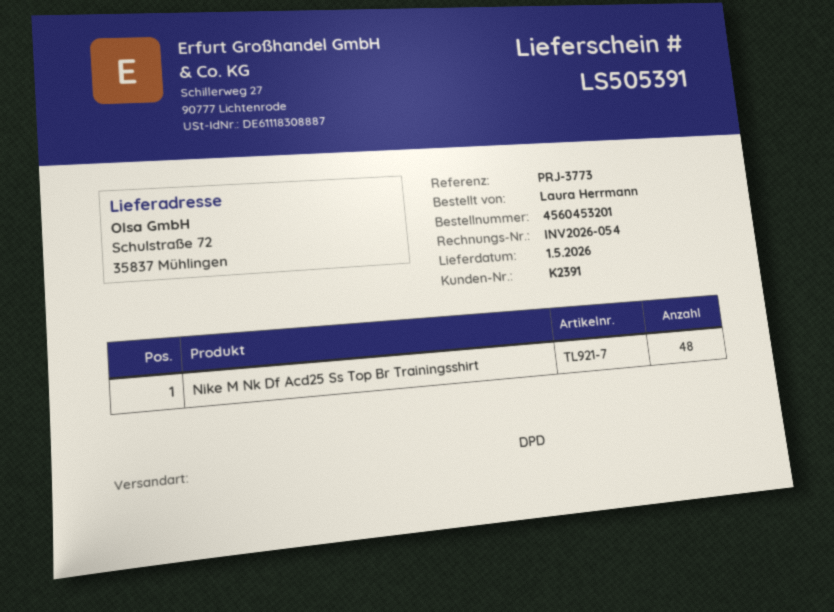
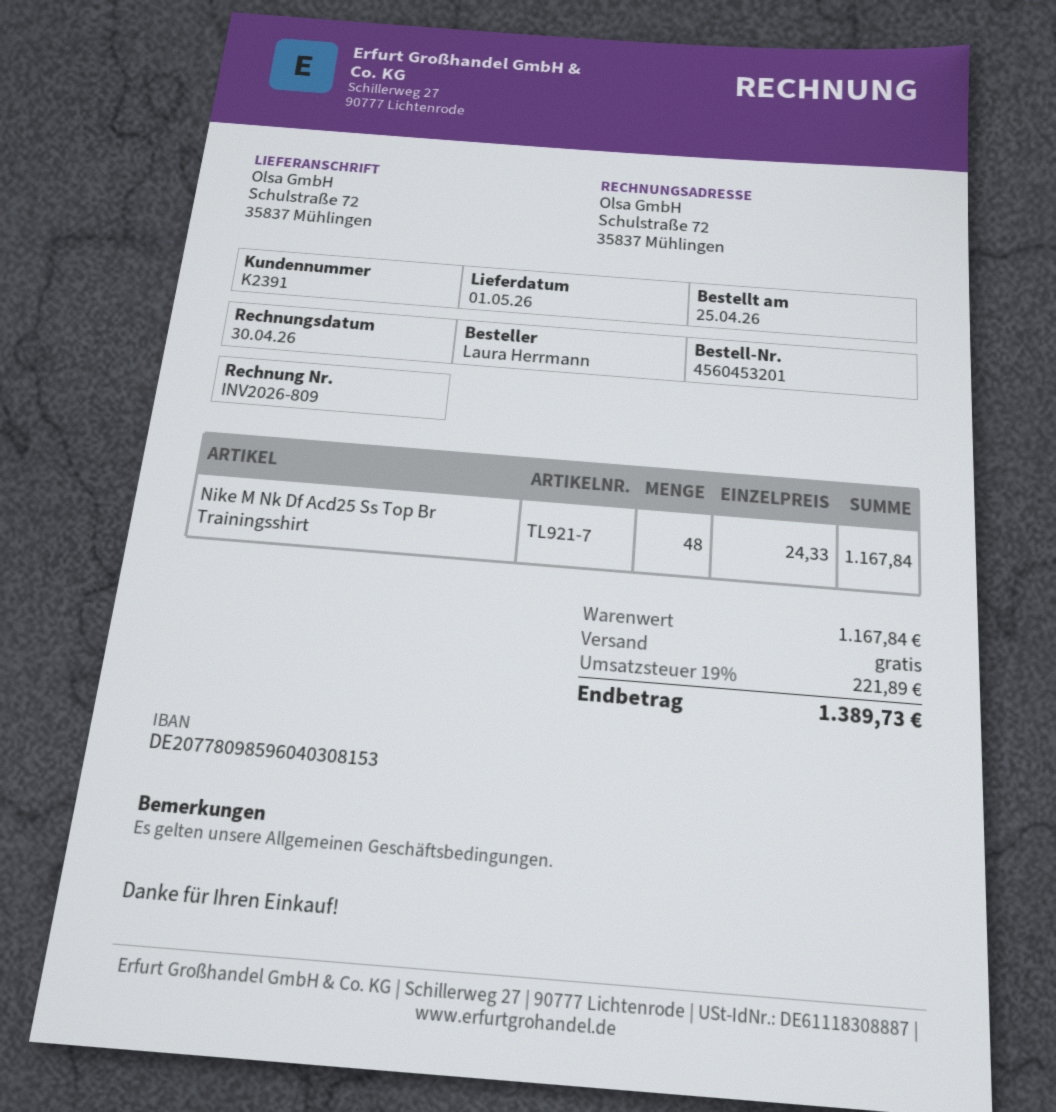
invoice number: INV2026-054 -> INV2026-809

